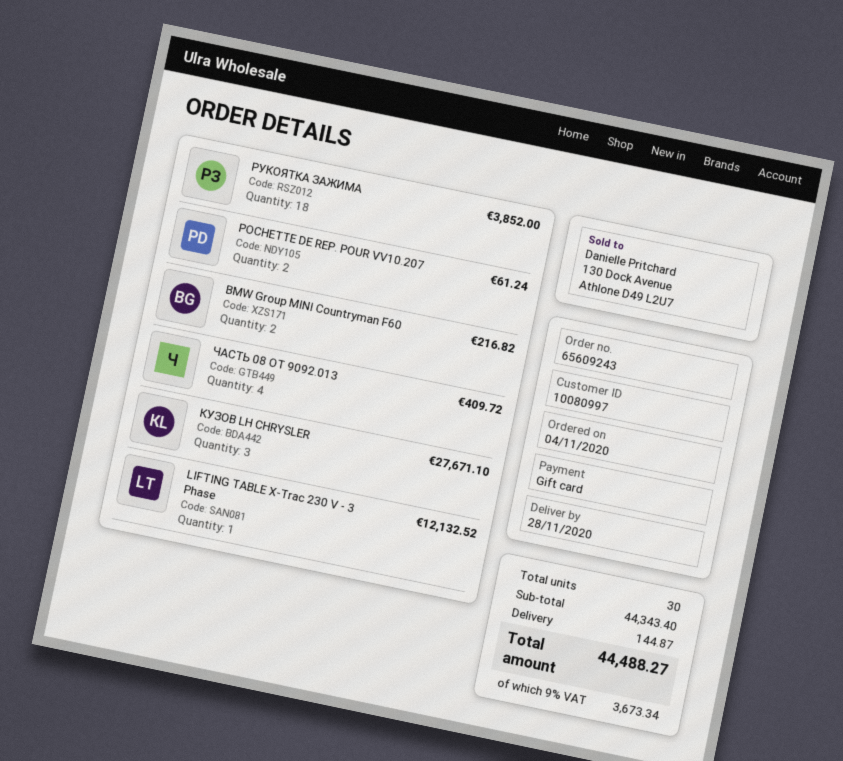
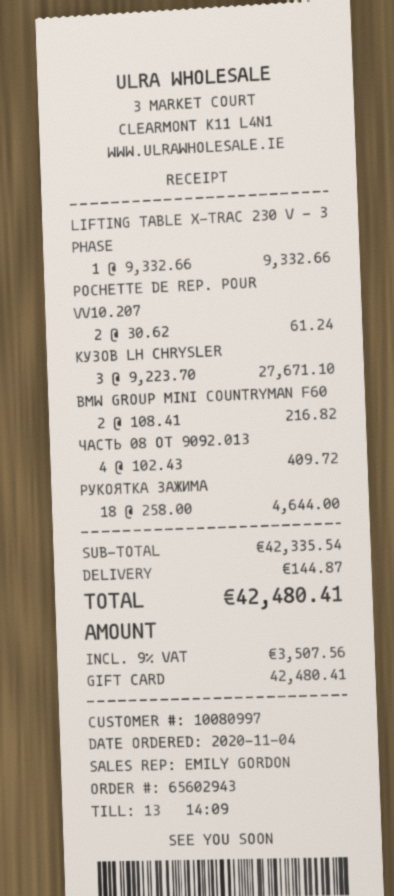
order number: 65609243 -> 65602943
РУКОЯТКА ЗАЖИМА: 18 for 3852.00 -> 18 for 4644.00
LIFTING TABLE X-Trac 230 V - 3 Phase: 1 for 12132.52 -> 1 for 9332.66
subtotal: 44343.40 -> 42335.54
tax: 9% = 3673.34 -> 9% = 3507.56
total: 44488.27 -> 42480.41

